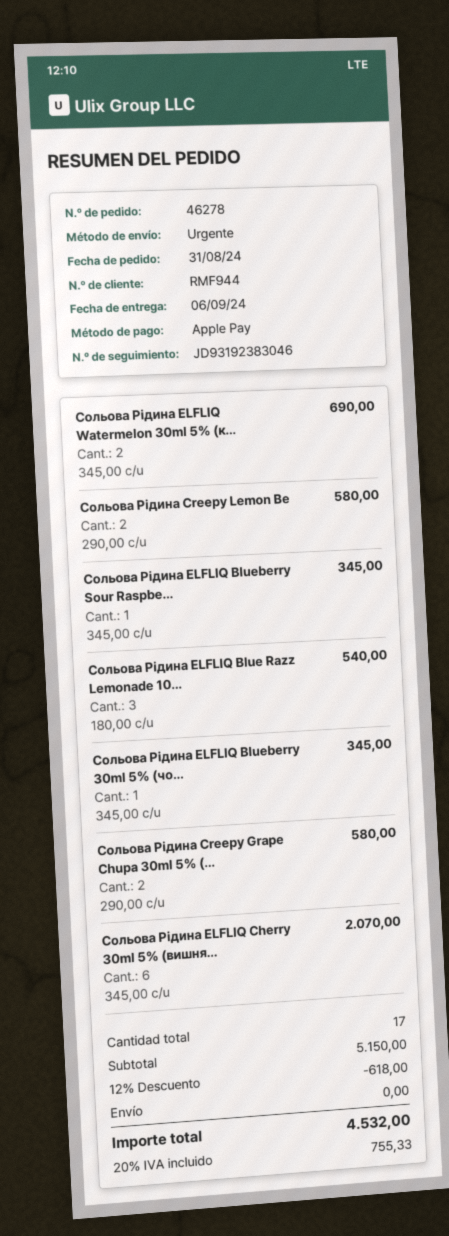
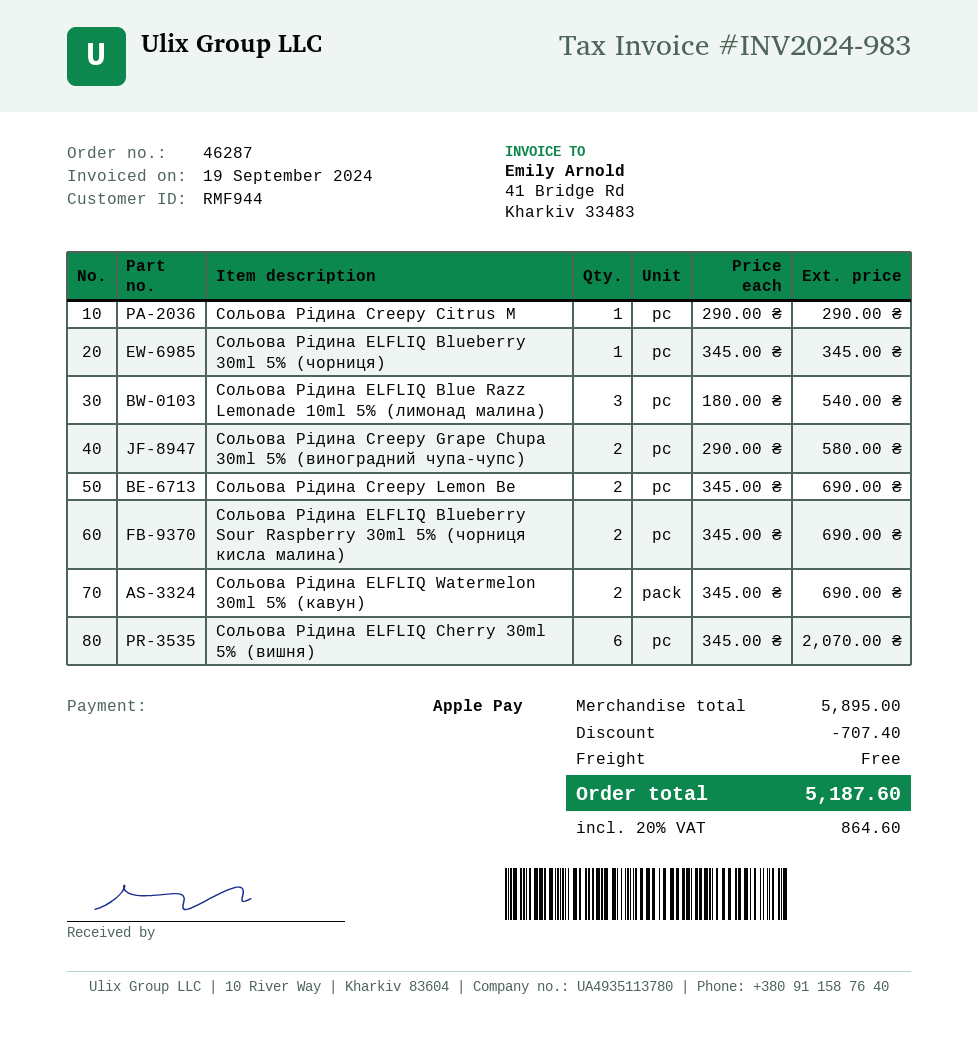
order number: 46278 -> 46287
Сольова Рідина Creepy Lemon Be: 2 x 290.00 = 580.00 -> 2 x 345.00 = 690.00
Сольова Рідина ELFLIQ Blueberry Sour Raspbe...: 1 x 345.00 = 345.00 -> 2 x 345.00 = 690.00
Сольова Рідина Creepy Citrus M: none -> 1 x 290.00 = 290.00
subtotal: 5150.00 -> 5895.00
discount: 618.00 -> 707.40
tax: 20% = 755.33 -> 20% = 864.60
total: 4532.00 -> 5187.60

